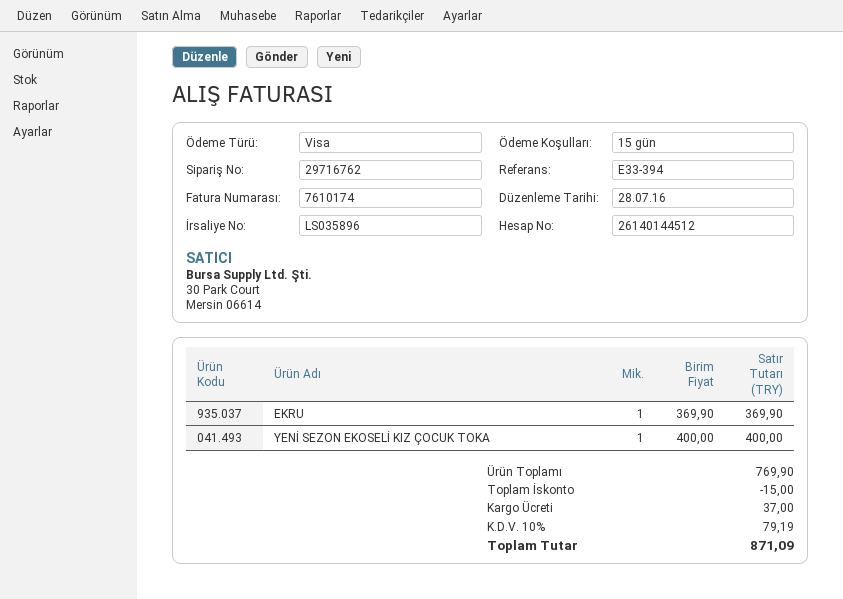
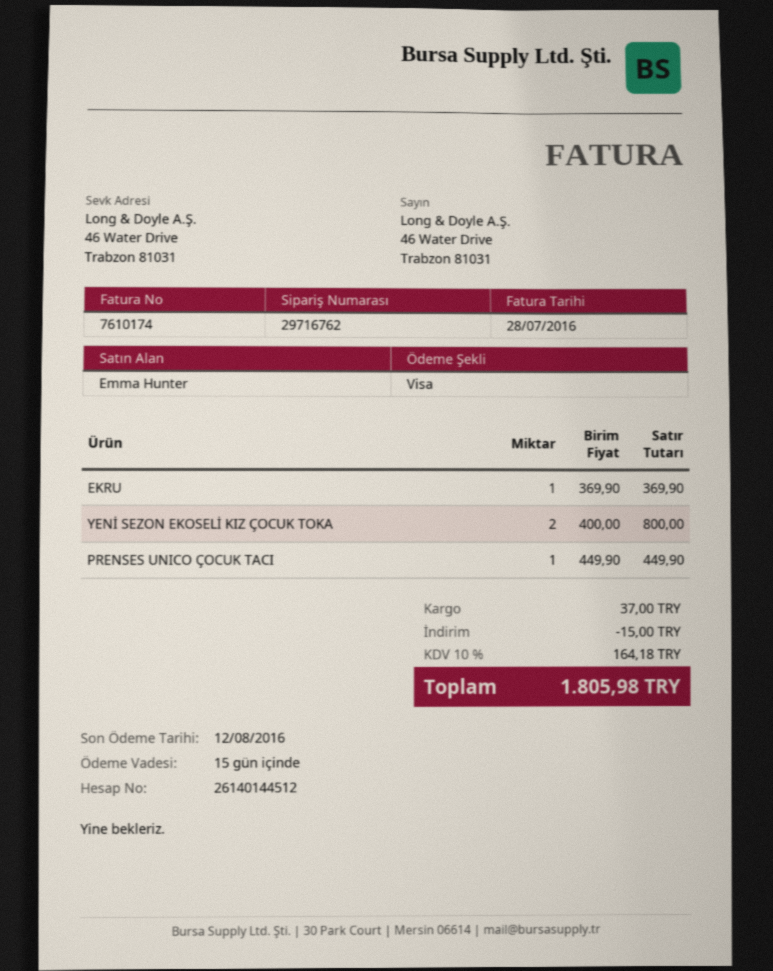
YENİ SEZON EKOSELİ KIZ ÇOCUK TOKA: 1 x 400.00 = 400.00 -> 2 x 400.00 = 800.00
PRENSES UNICO ÇOCUK TACI: none -> 1 x 449.90 = 449.90
tax: 10% = 79.19 -> 10% = 164.18
total: 871.09 -> 1805.98

